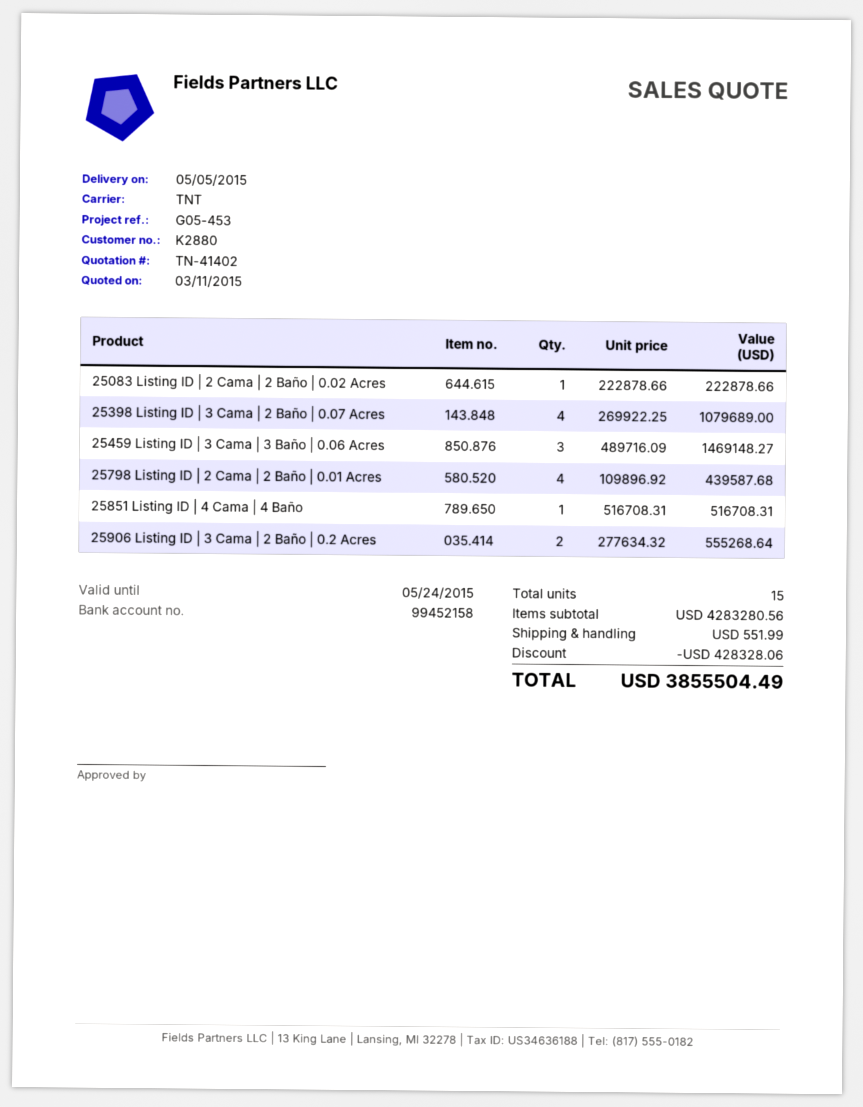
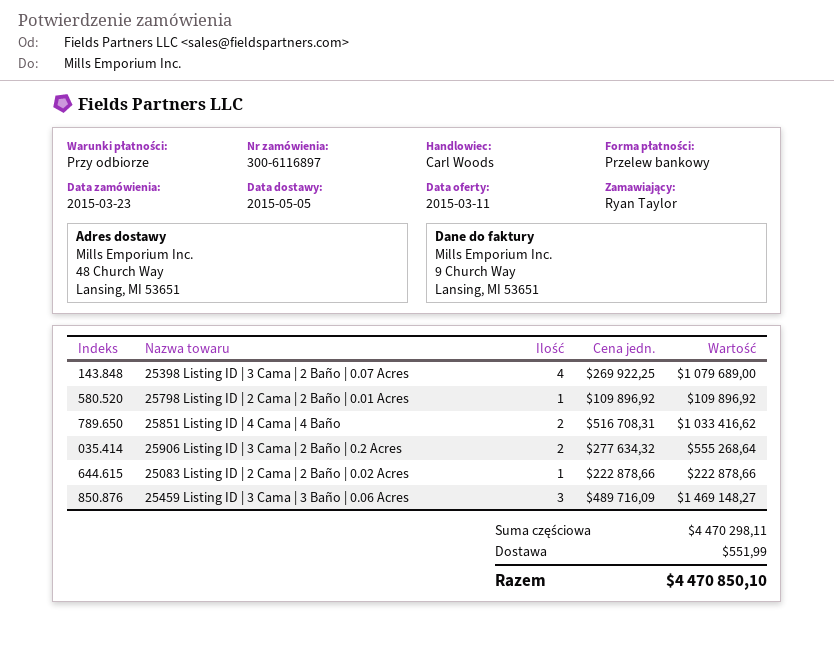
25798 Listing ID | 2 Cama | 2 Baño | 0.01 Acres: 4 x 109896.92 = 439587.68 -> 1 x 109896.92 = 109896.92
25851 Listing ID | 4 Cama | 4 Baño: 1 x 516708.31 = 516708.31 -> 2 x 516708.31 = 1033416.62
subtotal: 4283280.56 -> 4470298.11
discount: 428328.06 -> none
total: 3855504.49 -> 4470850.10

